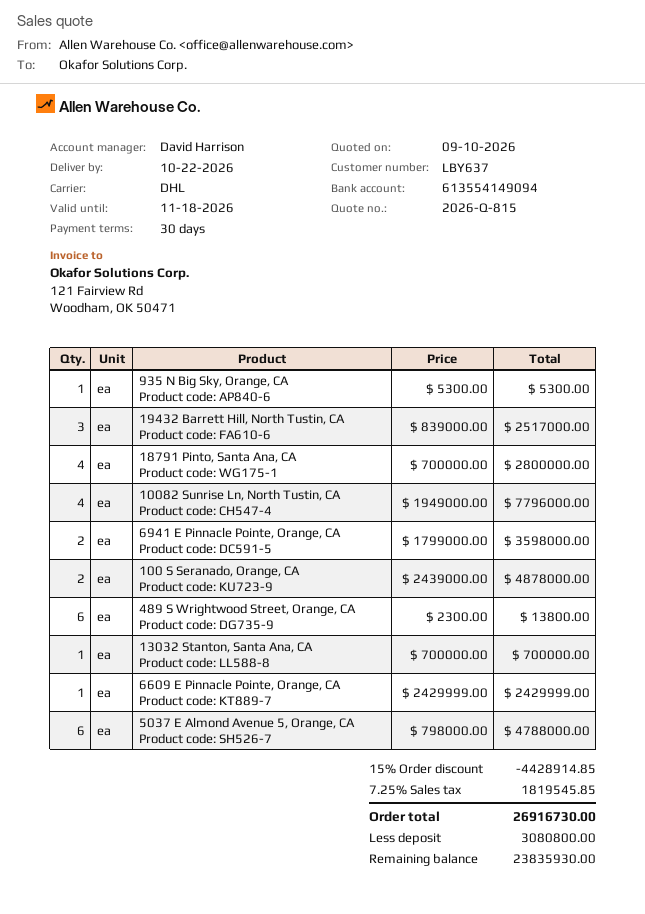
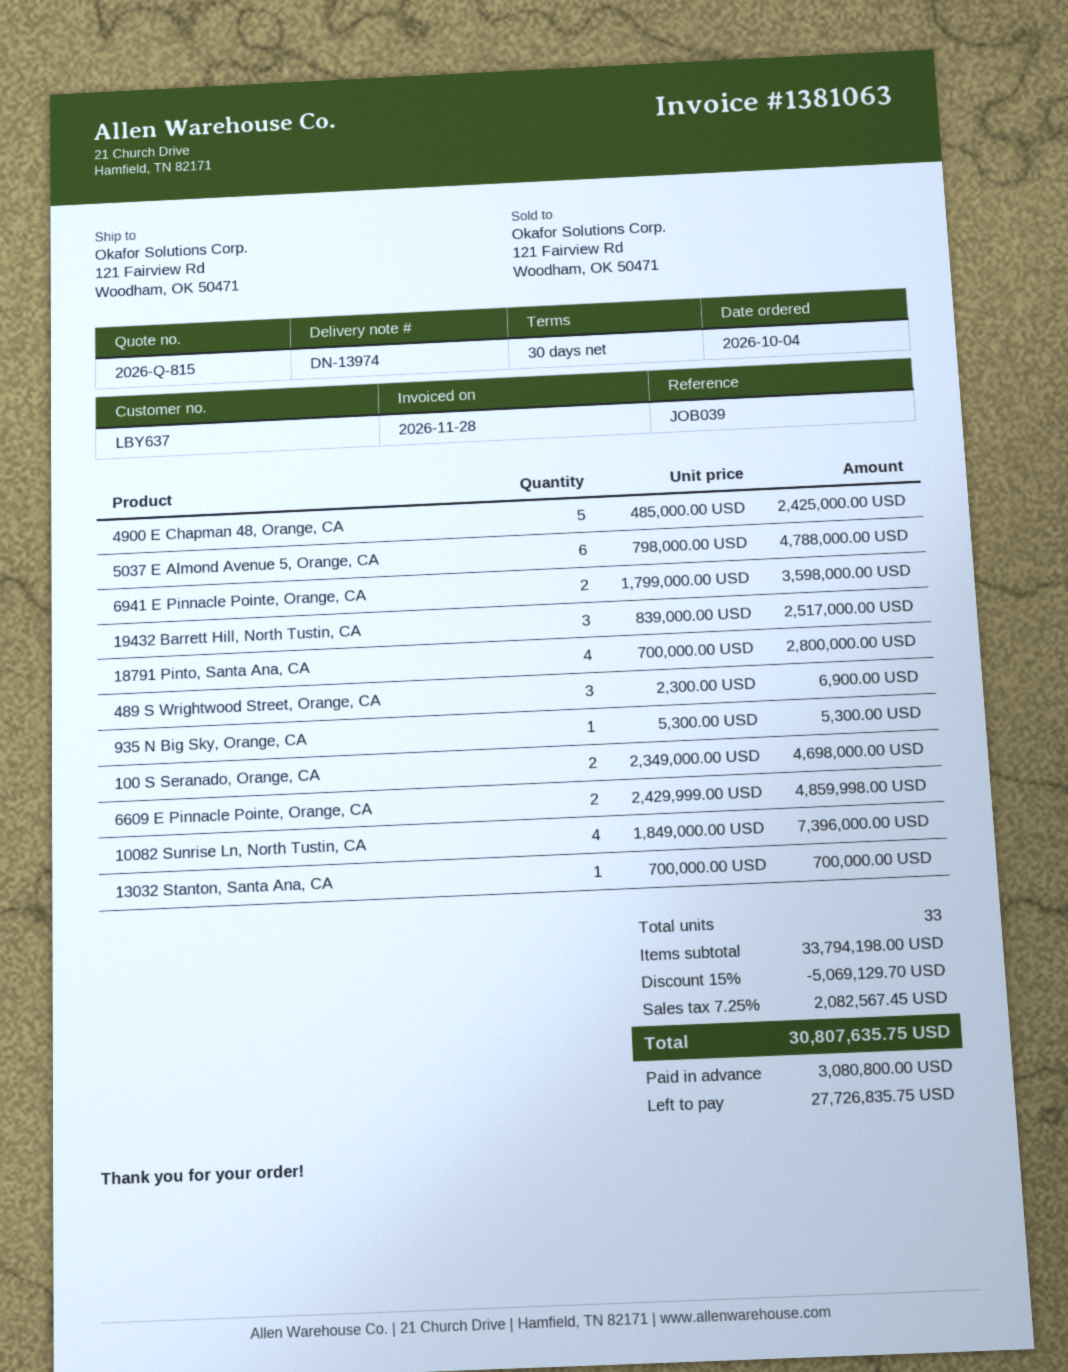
10082 Sunrise Ln, North Tustin, CA: 4 x 1949000.00 = 7796000.00 -> 4 x 1849000.00 = 7396000.00
100 S Seranado, Orange, CA: 2 x 2439000.00 = 4878000.00 -> 2 x 2349000.00 = 4698000.00
489 S Wrightwood Street, Orange, CA: 6 x 2300.00 = 13800.00 -> 3 x 2300.00 = 6900.00
6609 E Pinnacle Pointe, Orange, CA: 1 x 2429999.00 = 2429999.00 -> 2 x 2429999.00 = 4859998.00
4900 E Chapman 48, Orange, CA: none -> 5 x 485000.00 = 2425000.00
discount: 15% = 4428914.85 -> 15% = 5069129.70
tax: 7.25% = 1819545.85 -> 7.25% = 2082567.45
total: 26916730.00 -> 30807635.75
balance: 23835930.00 -> 27726835.75

